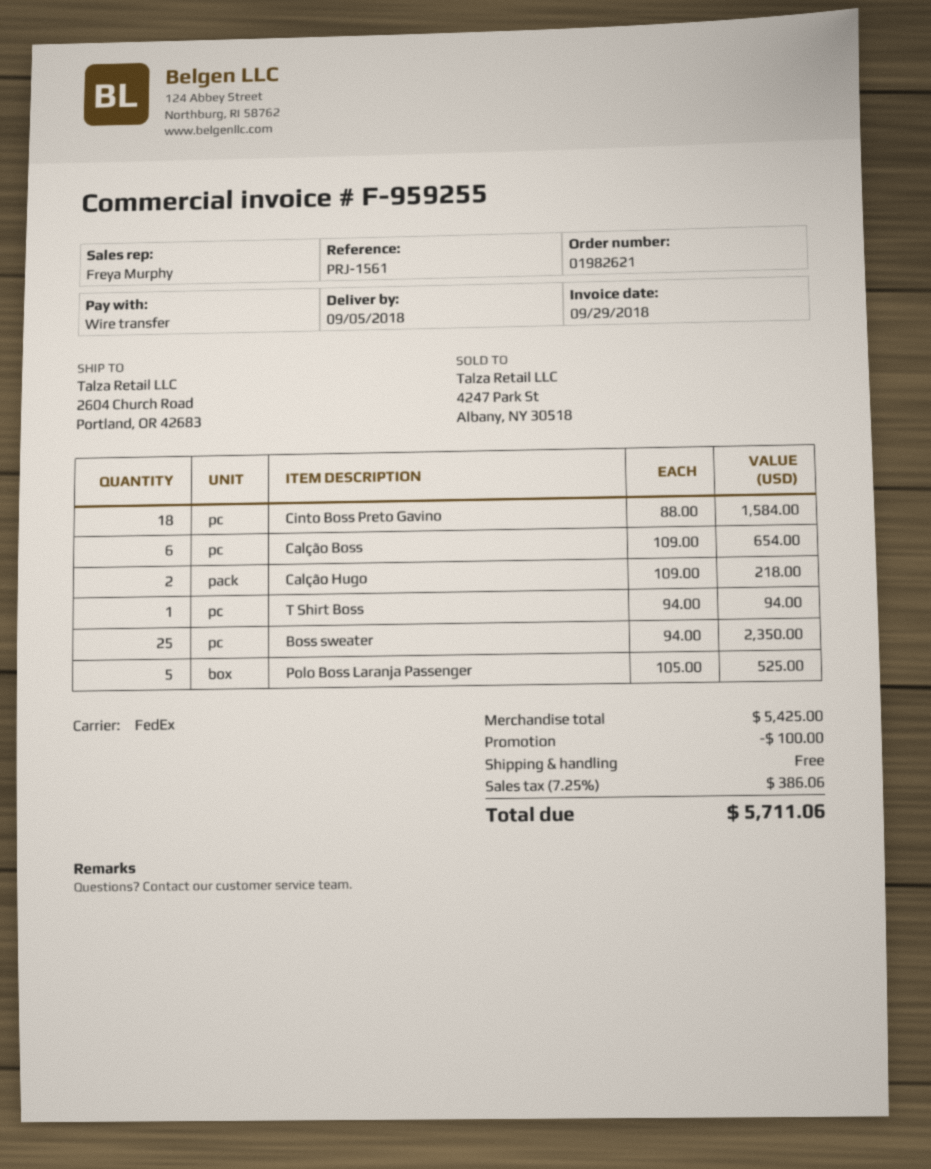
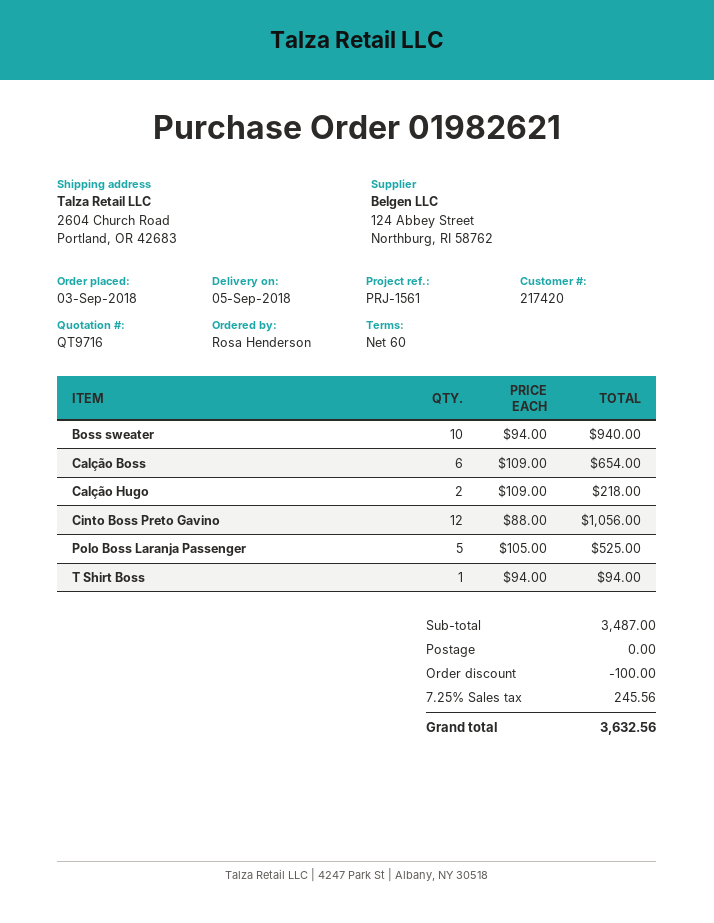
Cinto Boss Preto Gavino: 18 x 88.00 = 1584.00 -> 12 x 88.00 = 1056.00
Boss sweater: 25 x 94.00 = 2350.00 -> 10 x 94.00 = 940.00
subtotal: 5425.00 -> 3487.00
tax: 7.25% = 386.06 -> 7.25% = 245.56
total: 5711.06 -> 3632.56

